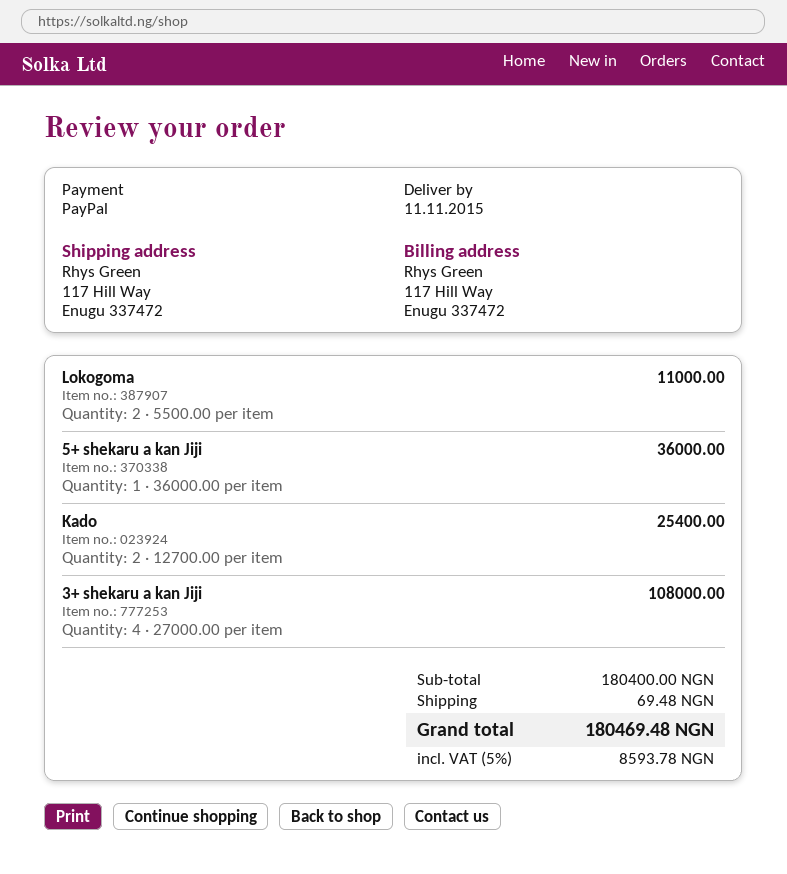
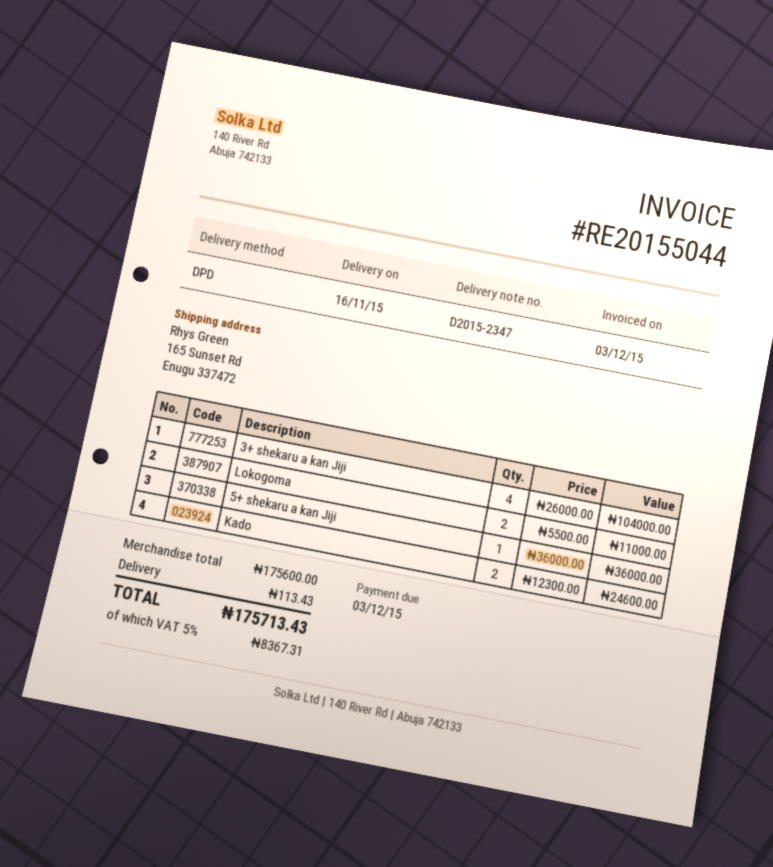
delivery date: 2015-11-11 -> 2015-11-16
ship to: 117 Hill Way, Enugu 337472 -> 165 Sunset Rd, Enugu 337472
Kado: 2 x 12700.00 = 25400.00 -> 2 x 12300.00 = 24600.00
3+ shekaru a kan Jiji: 4 x 27000.00 = 108000.00 -> 4 x 26000.00 = 104000.00
subtotal: 180400.00 -> 175600.00
shipping: 69.48 -> 113.43
tax: 5% = 8593.78 -> 5% = 8367.31
total: 180469.48 -> 175713.43

